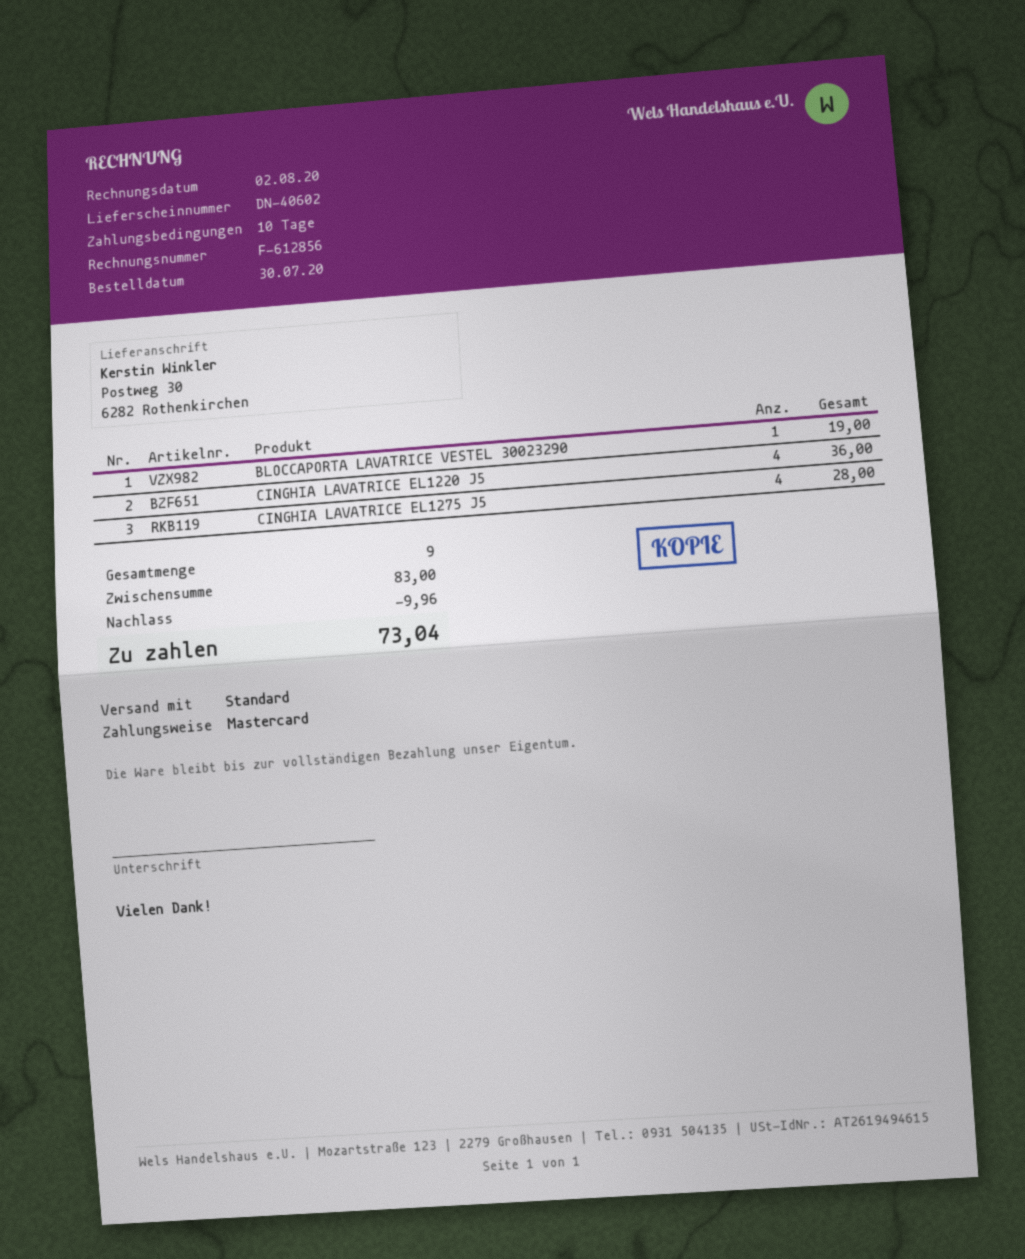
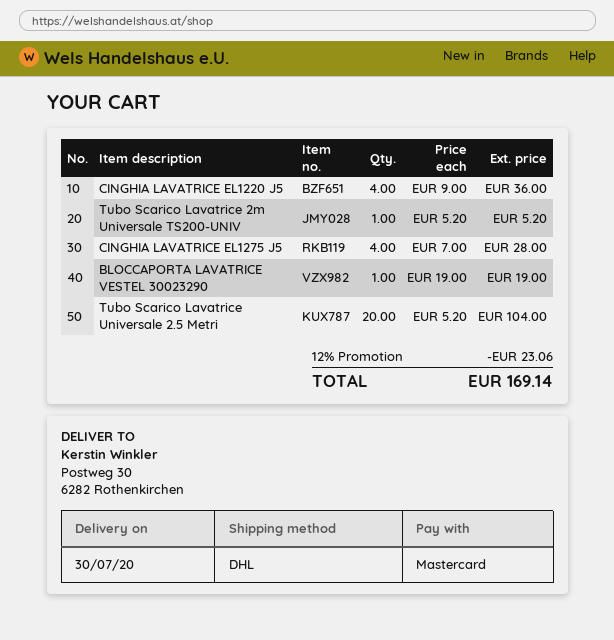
shipping method: standard -> DHL
Tubo Scarico Lavatrice 2m Universale TS200-UNIV: none -> 1 for 5.20
Tubo Scarico Lavatrice Universale 2.5 Metri: none -> 20 for 104.00
discount: 9.96 -> 23.06
total: 73.04 -> 169.14

